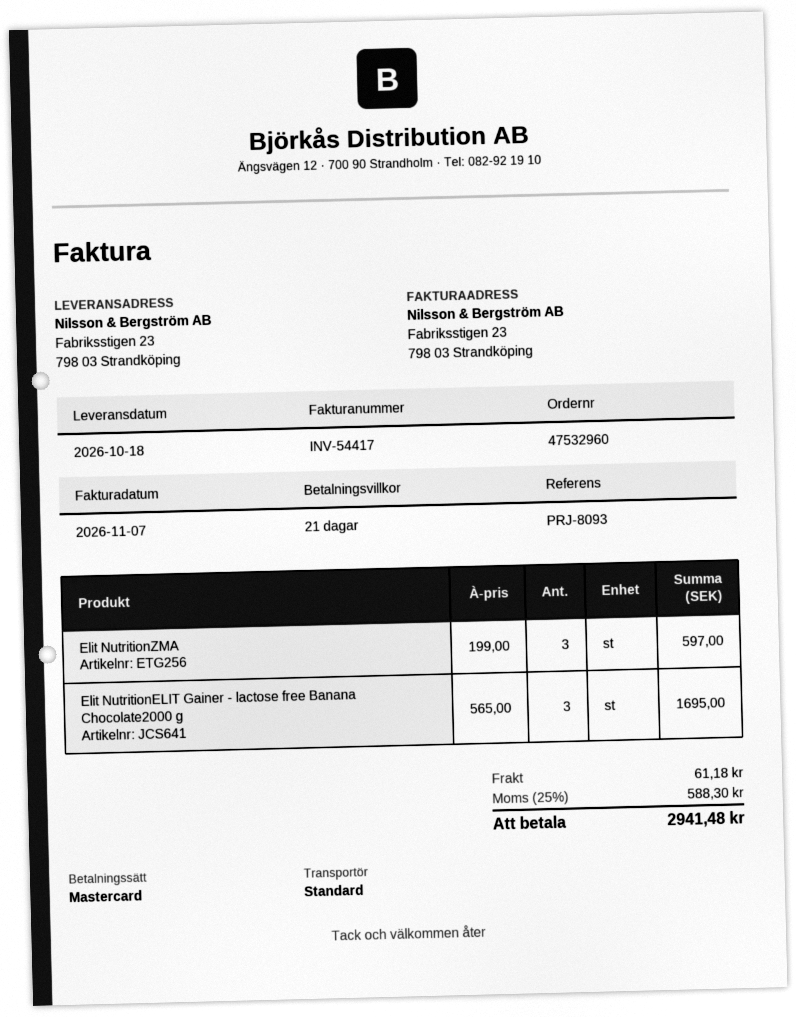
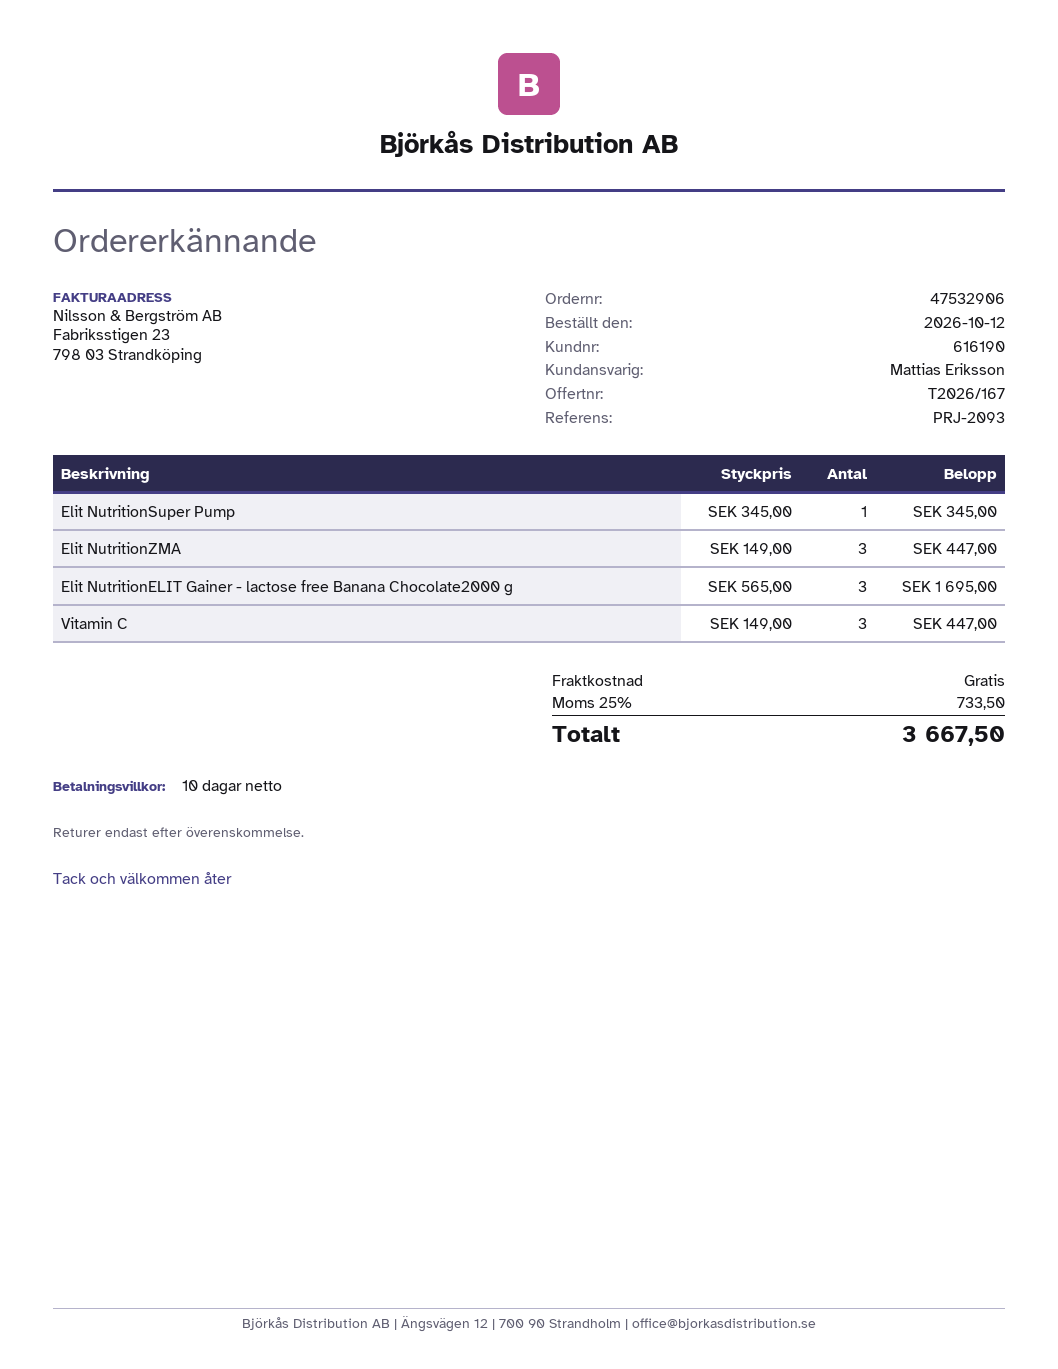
order number: 47532960 -> 47532906
payment terms: 21 days -> 10 days
reference: PRJ-8093 -> PRJ-2093
Elit NutritionZMA: 3 x 199.00 = 597.00 -> 3 x 149.00 = 447.00
Elit NutritionSuper Pump: none -> 1 x 345.00 = 345.00
Vitamin C: none -> 3 x 149.00 = 447.00
shipping: 61.18 -> 0.00
tax: 25% = 588.30 -> 25% = 733.50
total: 2941.48 -> 3667.50

